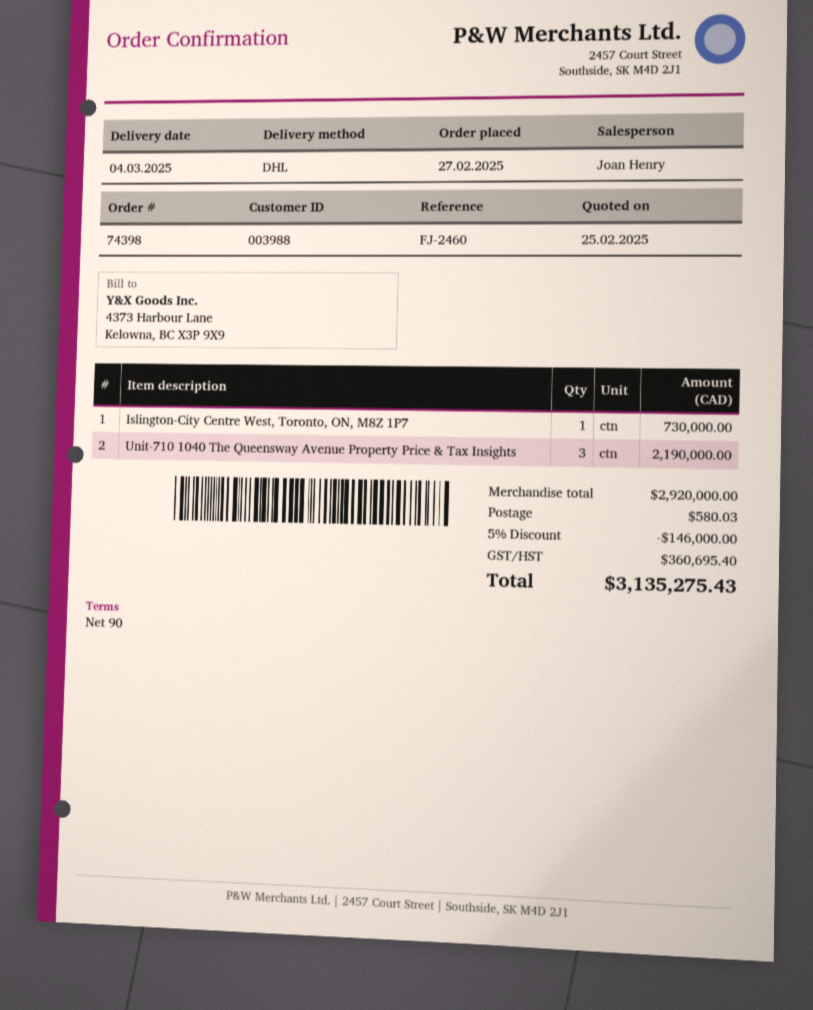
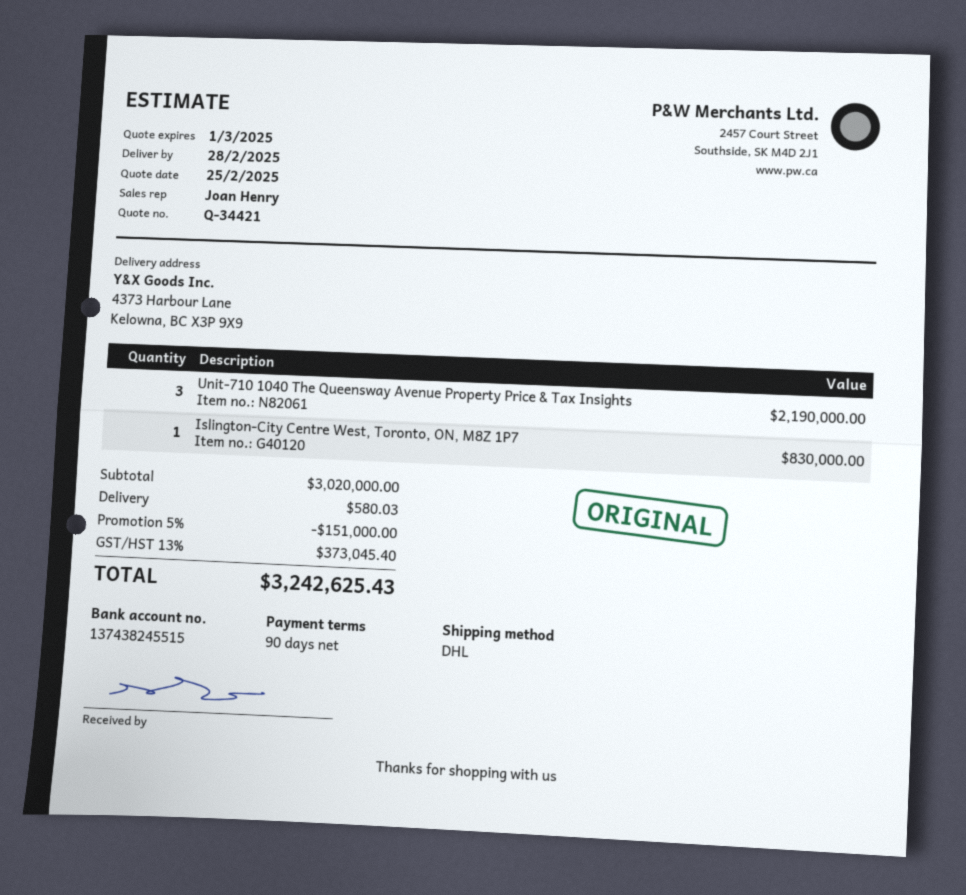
delivery date: 2025-03-04 -> 2025-02-28
Islington-City Centre West, Toronto, ON, M8Z 1P7: 1 for 730000.00 -> 1 for 830000.00
subtotal: 2920000.00 -> 3020000.00
discount: 5% = 146000.00 -> 5% = 151000.00
tax: 360695.40 -> 373045.40
total: 3135275.43 -> 3242625.43

